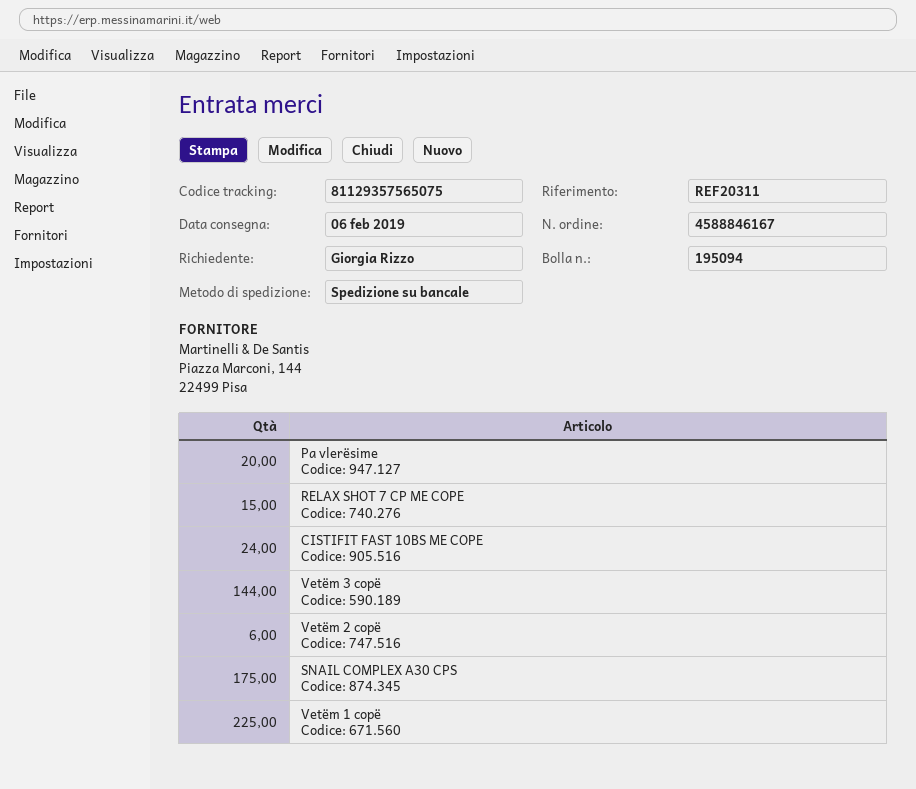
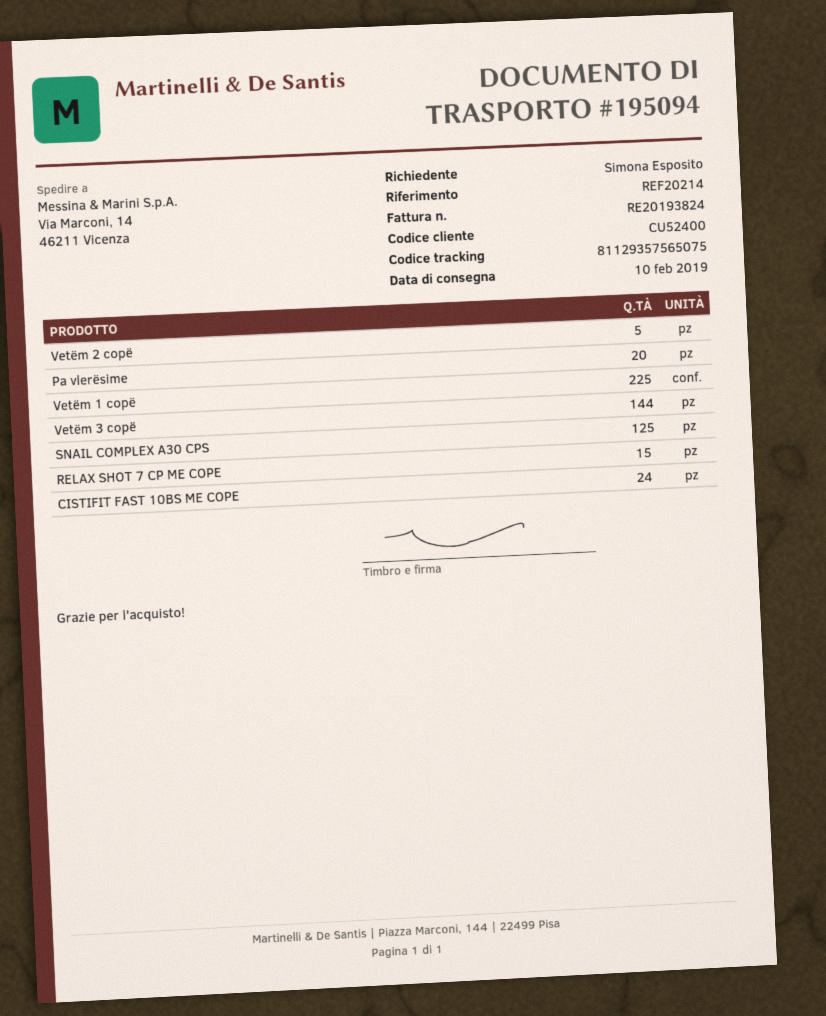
delivery date: 2019-02-06 -> 2019-02-10
reference: REF20311 -> REF20214
ordered by: Giorgia Rizzo -> Simona Esposito
Vetëm 2 copë: 6 -> 5
SNAIL COMPLEX A30 CPS: 175 -> 125

